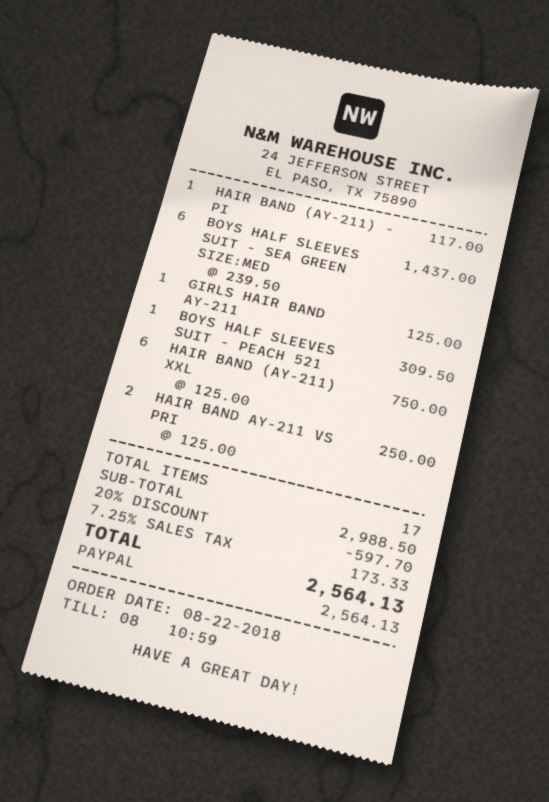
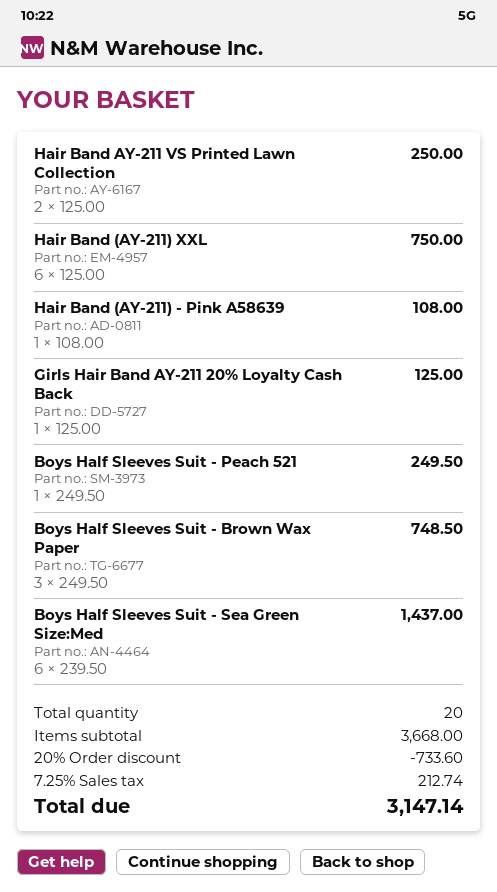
HAIR BAND (AY-211) - PI: 1 x 117.00 = 117.00 -> 1 x 108.00 = 108.00
BOYS HALF SLEEVES SUIT - PEACH 521: 1 x 309.50 = 309.50 -> 1 x 249.50 = 249.50
Boys Half Sleeves Suit - Brown Wax Paper: none -> 3 x 249.50 = 748.50
total quantity: 17 -> 20
subtotal: 2988.50 -> 3668.00
discount: 20% = 597.70 -> 20% = 733.60
tax: 7.25% = 173.33 -> 7.25% = 212.74
total: 2564.13 -> 3147.14

